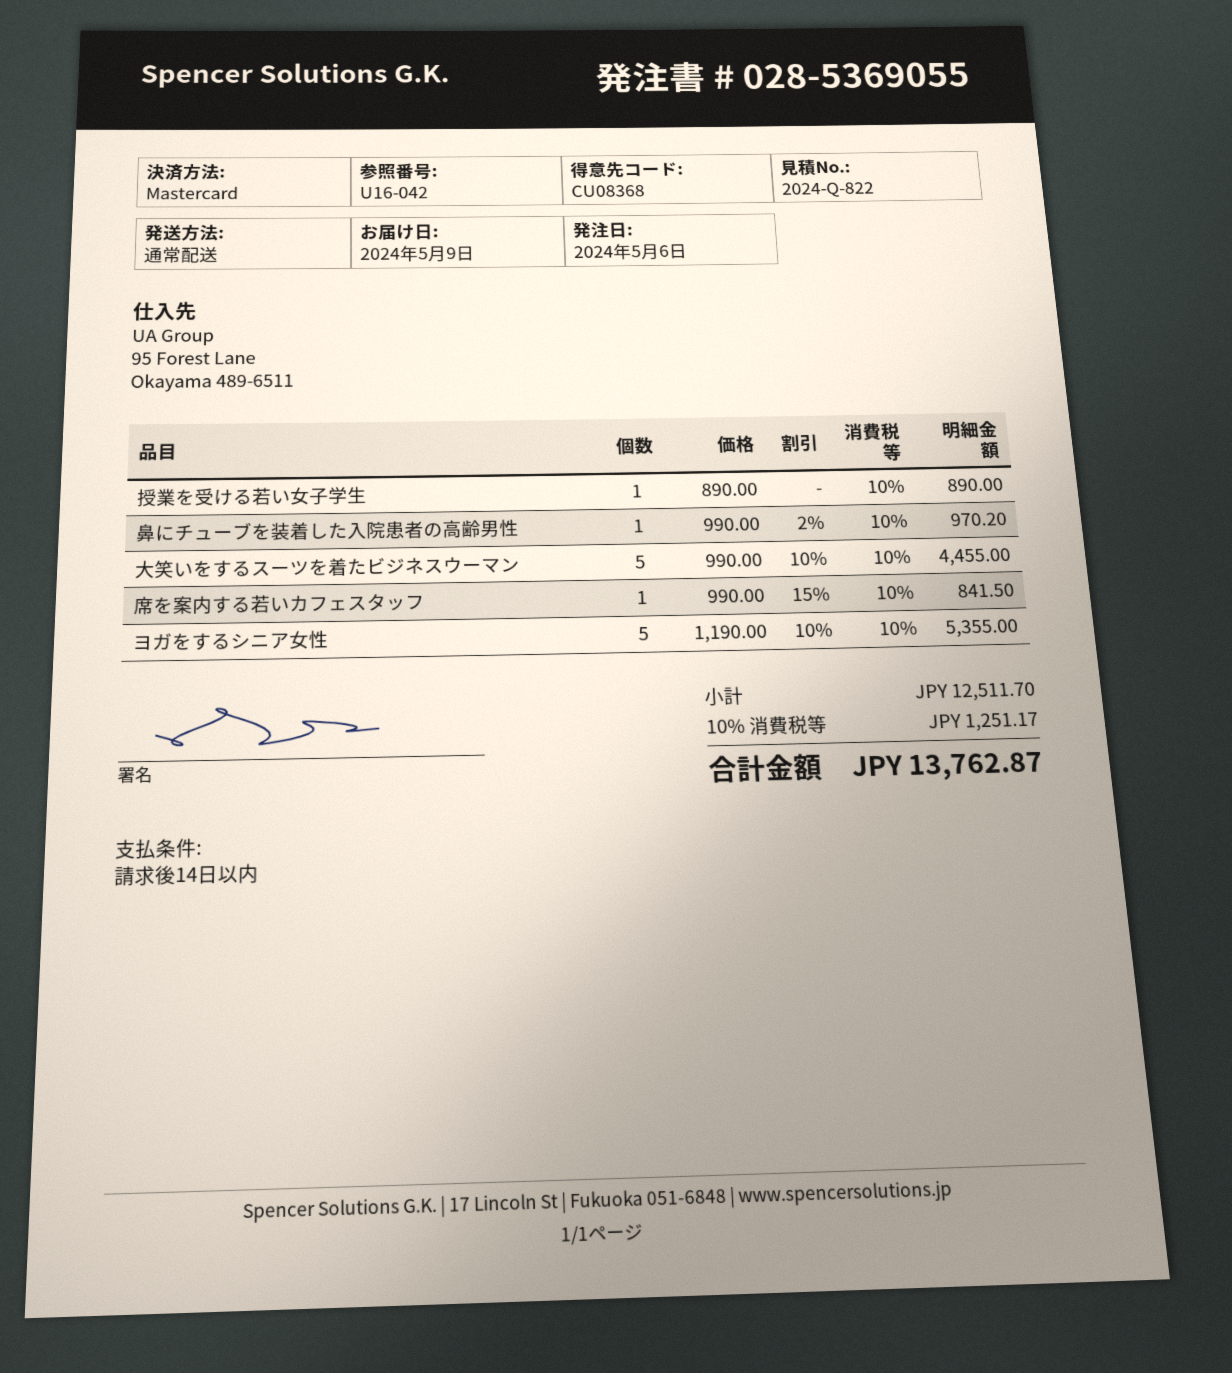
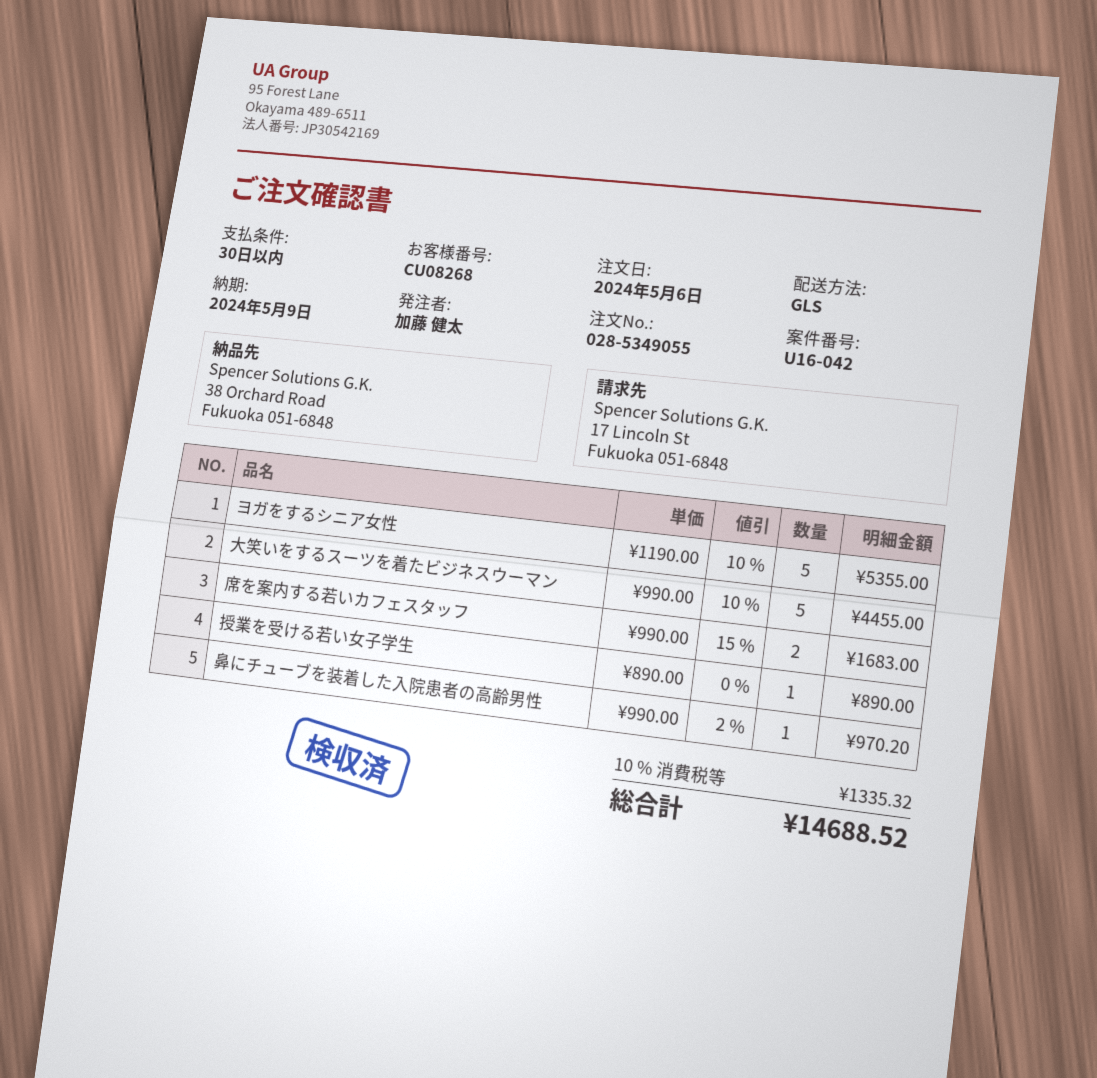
order number: 028-5369055 -> 028-5349055
payment terms: 14 days -> 30 days
customer number: CU08368 -> CU08268
shipping method: standard -> GLS
席を案内する若いカフェスタッフ: 1 x 990.00 - 15% = 841.50 -> 2 x 990.00 - 15% = 1683.00
tax: 10% = 1251.17 -> 10% = 1335.32
total: 13762.87 -> 14688.52

